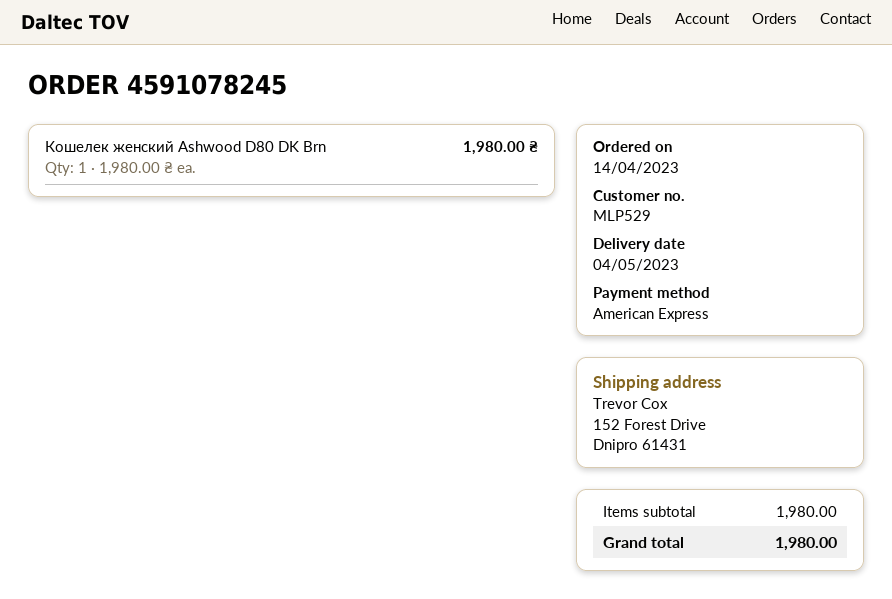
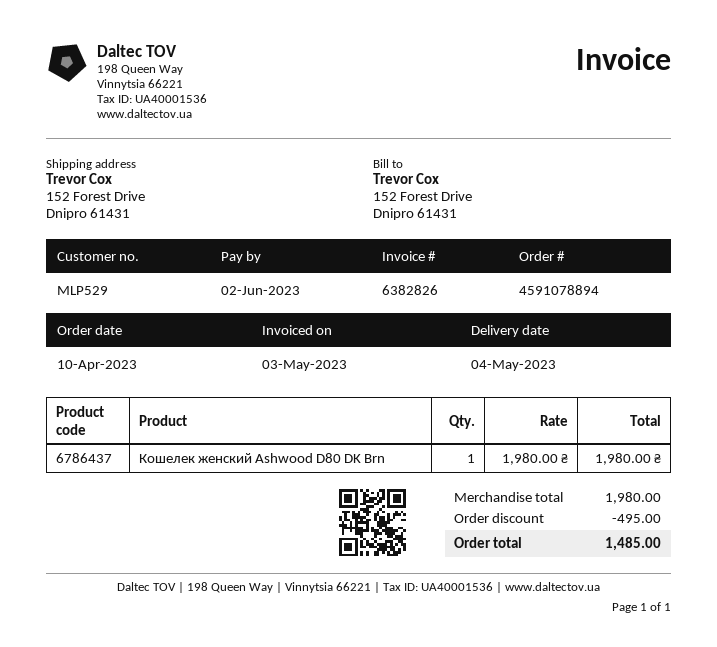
order number: 4591078245 -> 4591078894
order date: 2023-04-14 -> 2023-04-10
discount: none -> 495.00
total: 1980.00 -> 1485.00

